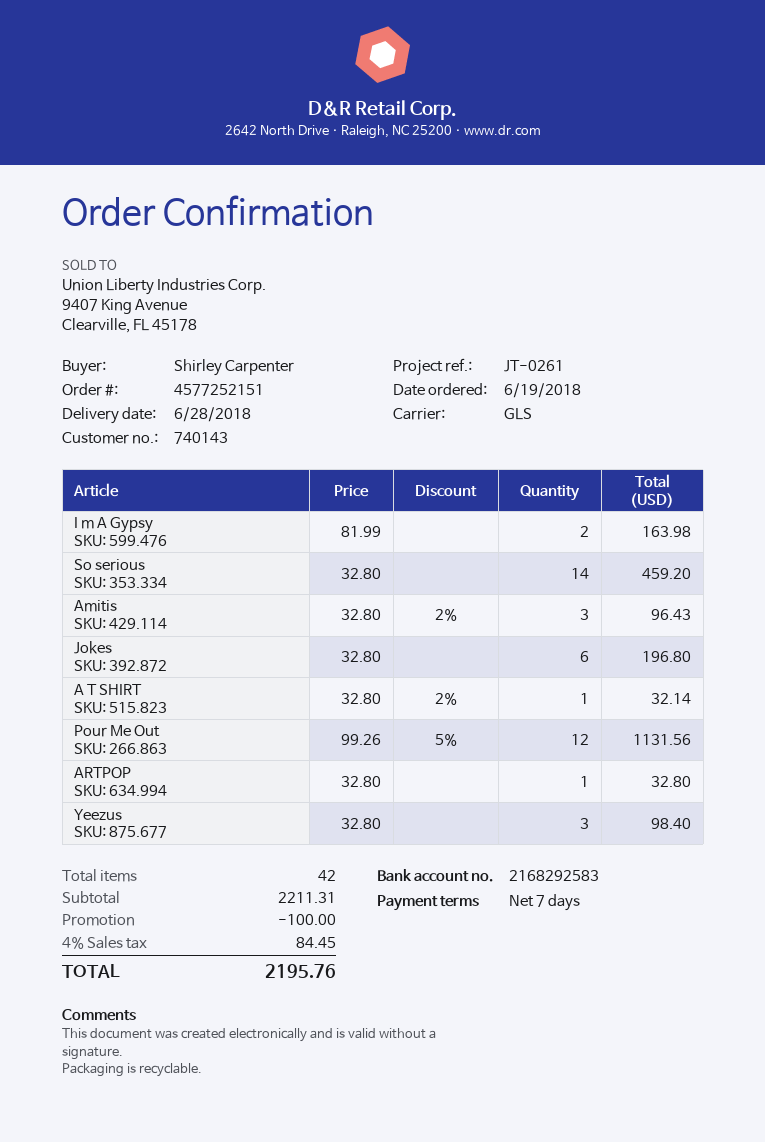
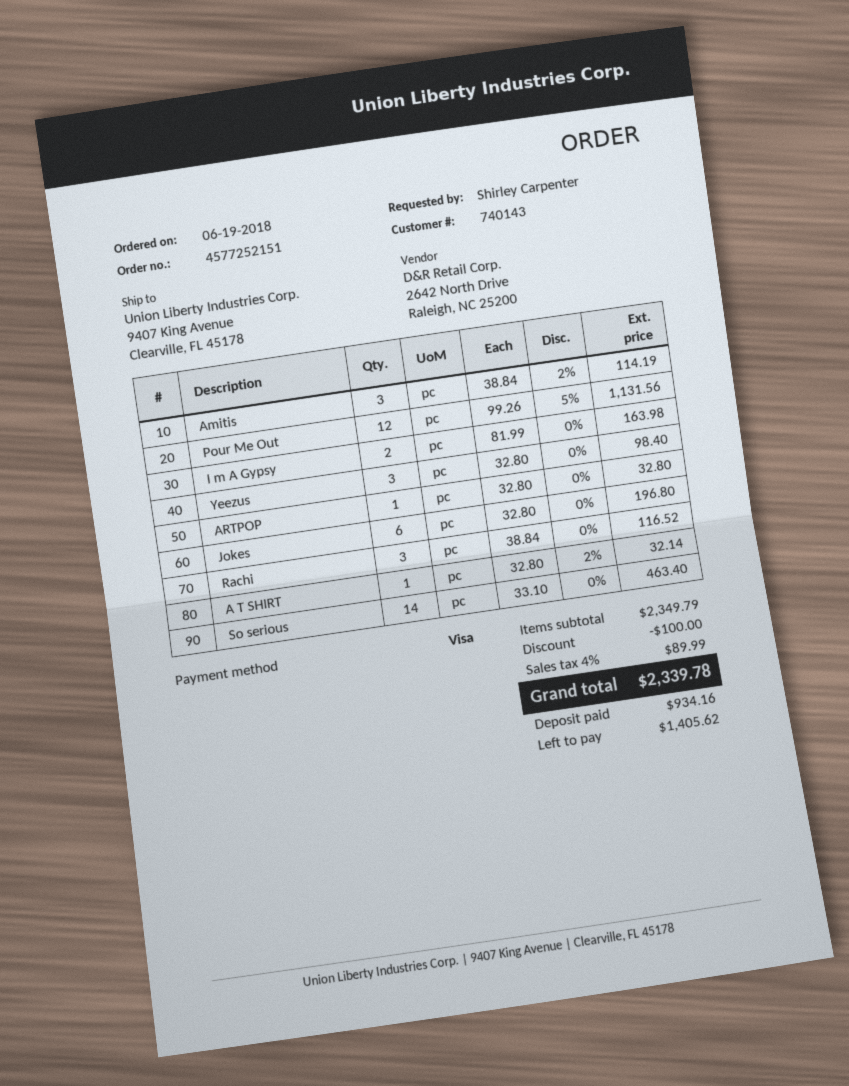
So serious: 14 x 32.80 = 459.20 -> 14 x 33.10 = 463.40
Amitis: 3 x 32.80 - 2% = 96.43 -> 3 x 38.84 - 2% = 114.19
Rachi: none -> 3 x 38.84 = 116.52
subtotal: 2211.31 -> 2349.79
tax: 4% = 84.45 -> 4% = 89.99
total: 2195.76 -> 2339.78

